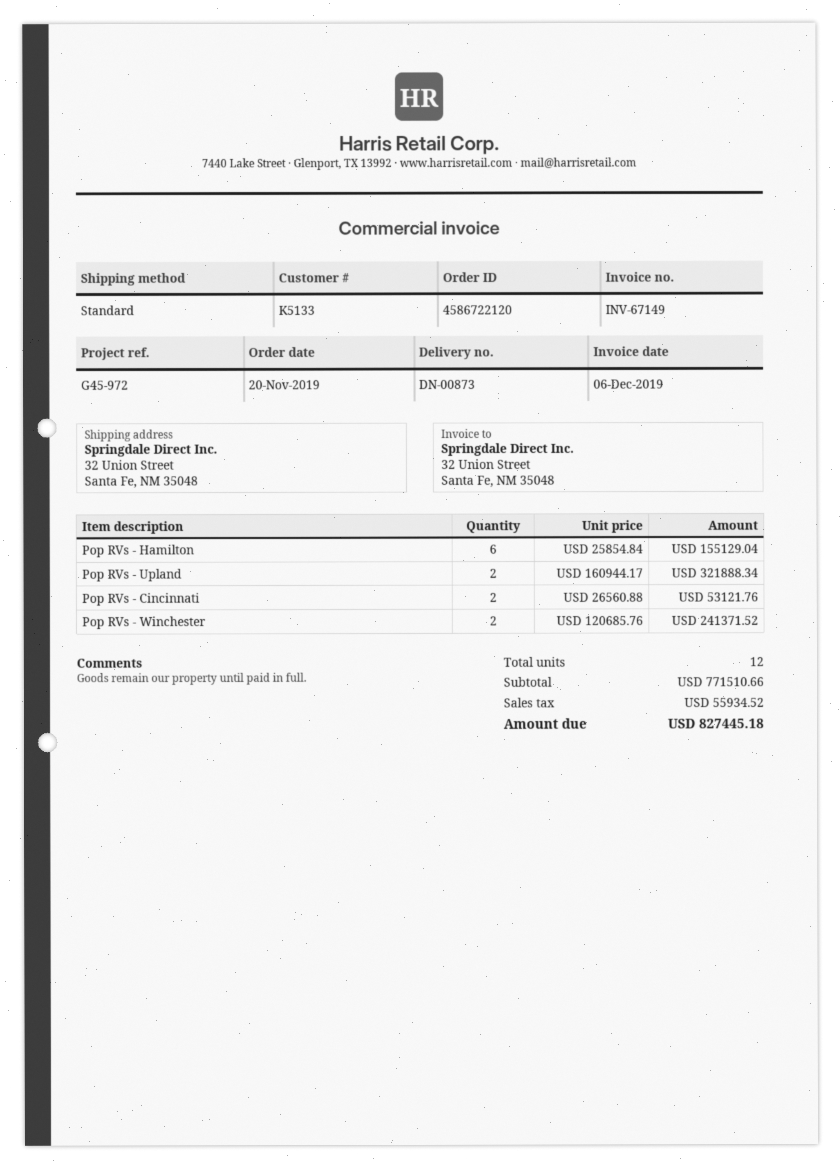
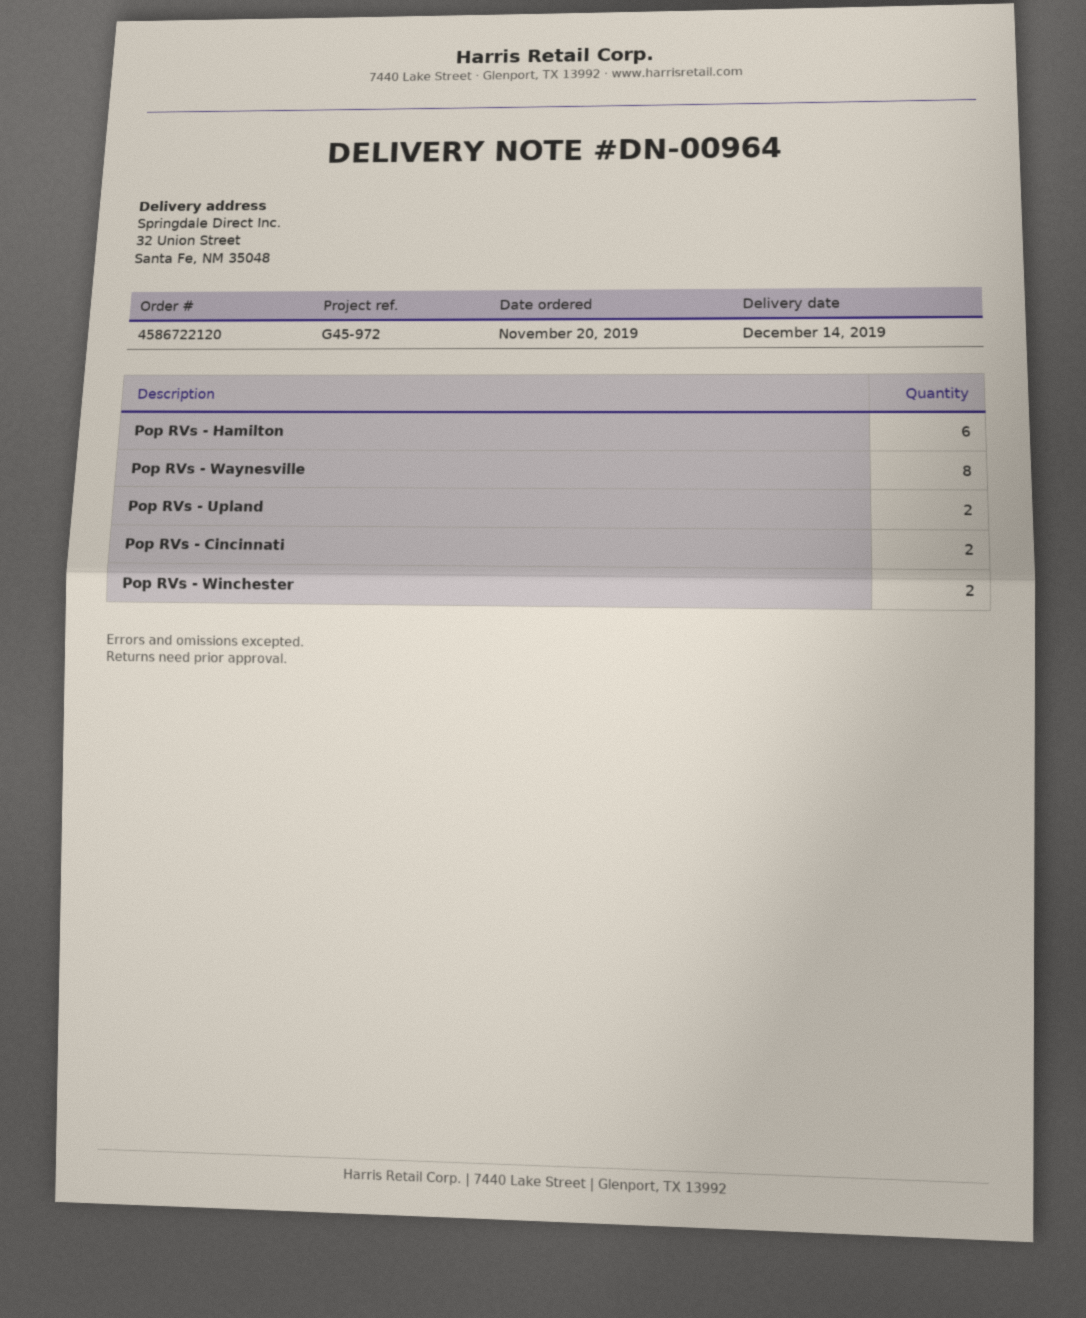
delivery note number: DN-00873 -> DN-00964
Pop RVs - Waynesville: none -> 8

